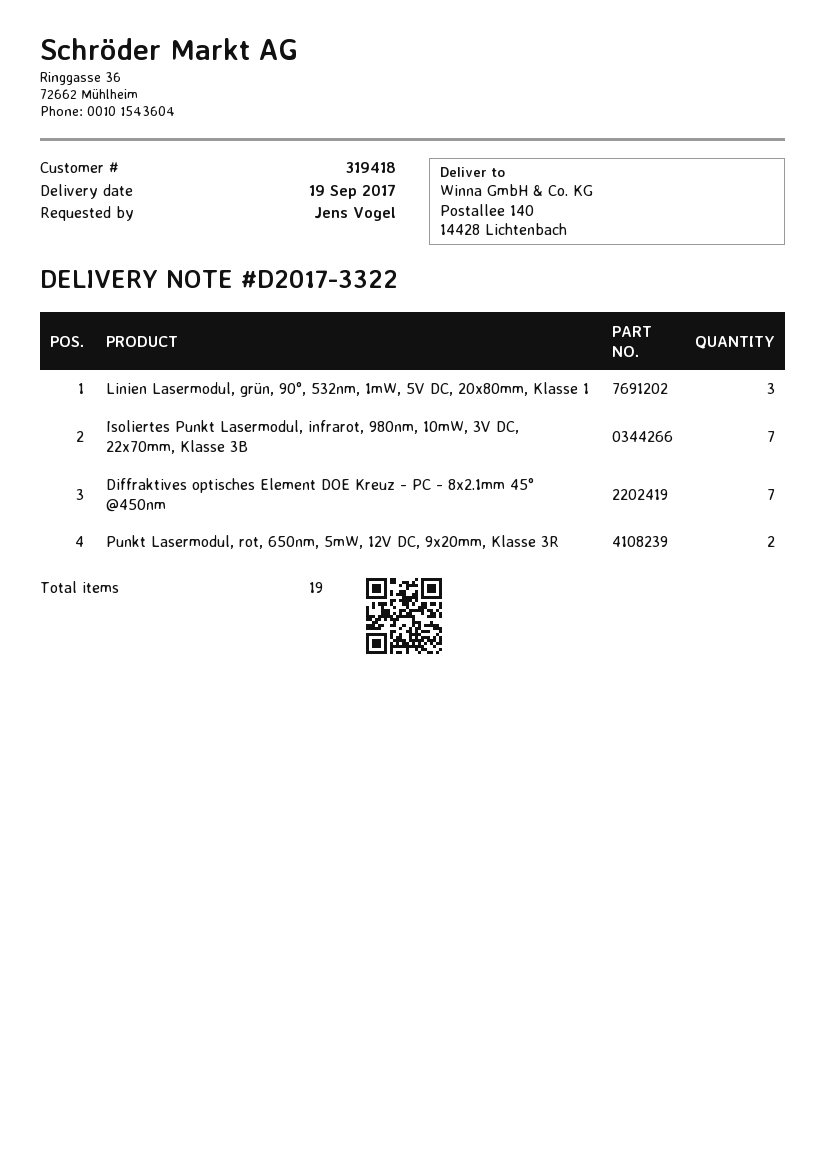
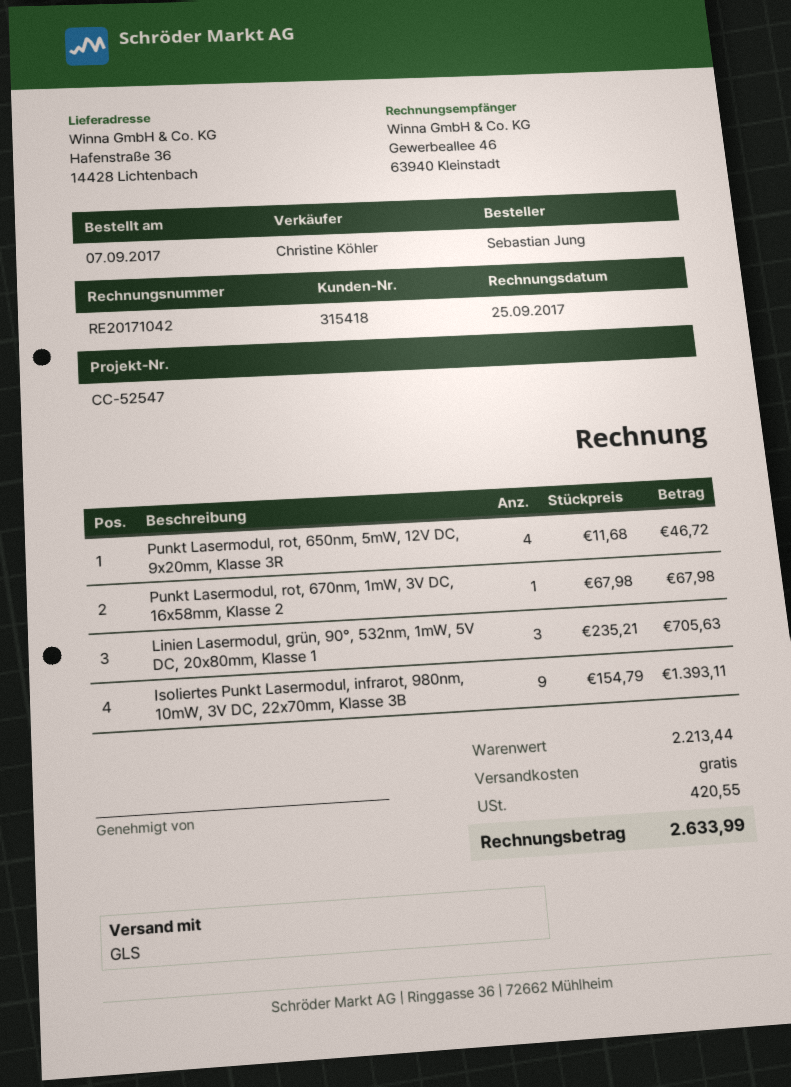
customer number: 319418 -> 315418
ordered by: Jens Vogel -> Sebastian Jung
ship to: Postallee 140, 14428 Lichtenbach -> Hafenstraße 36, 14428 Lichtenbach
Isoliertes Punkt Lasermodul, infrarot, 980nm, 10mW, 3V DC, 22x70mm, Klasse 3B: 7 -> 9
Diffraktives optisches Element DOE Kreuz - PC - 8x2.1mm 45° @450nm: 7 -> none
Punkt Lasermodul, rot, 650nm, 5mW, 12V DC, 9x20mm, Klasse 3R: 2 -> 4
Punkt Lasermodul, rot, 670nm, 1mW, 3V DC, 16x58mm, Klasse 2: none -> 1

